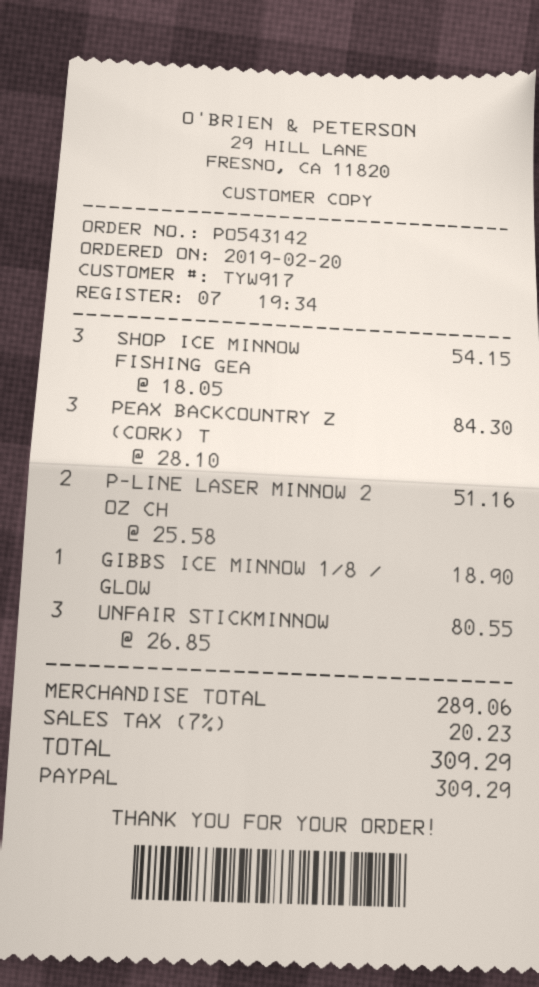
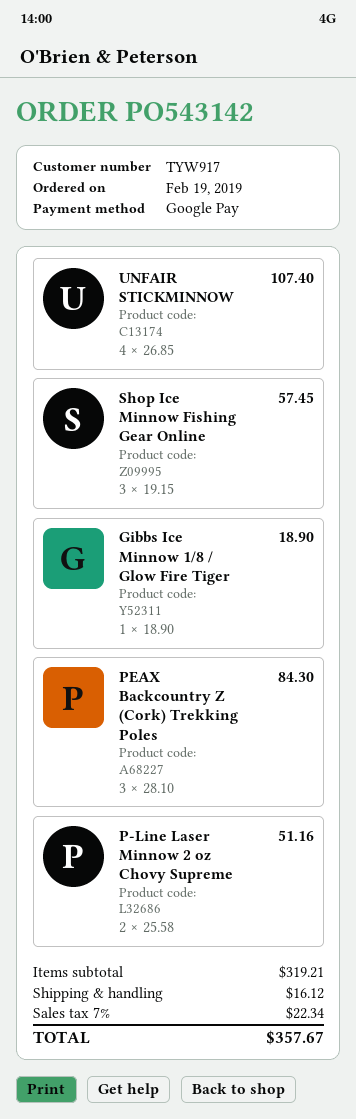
order date: 2019-02-20 -> 2019-02-19
payment method: PayPal -> Google Pay
SHOP ICE MINNOW FISHING GEA: 3 x 18.05 = 54.15 -> 3 x 19.15 = 57.45
UNFAIR STICKMINNOW: 3 x 26.85 = 80.55 -> 4 x 26.85 = 107.40
subtotal: 289.06 -> 319.21
shipping: none -> 16.12
tax: 7% = 20.23 -> 7% = 22.34
total: 309.29 -> 357.67

